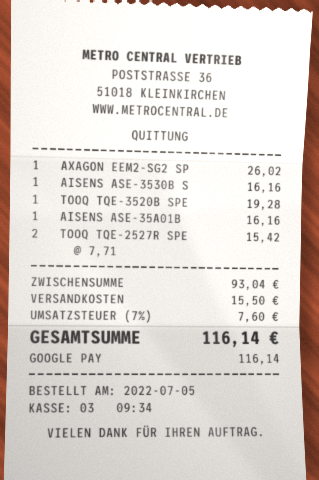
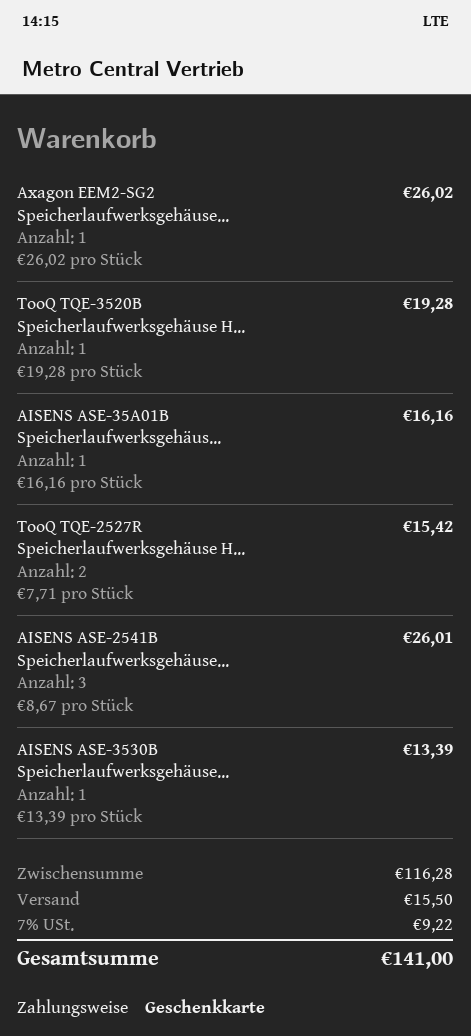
payment method: Google Pay -> gift card
AISENS ASE-3530B S: 1 x 16.16 = 16.16 -> 1 x 13.39 = 13.39
AISENS ASE-2541B Speicherlaufwerksgehäuse...: none -> 3 x 8.67 = 26.01
subtotal: 93.04 -> 116.28
tax: 7% = 7.60 -> 7% = 9.22
total: 116.14 -> 141.00

